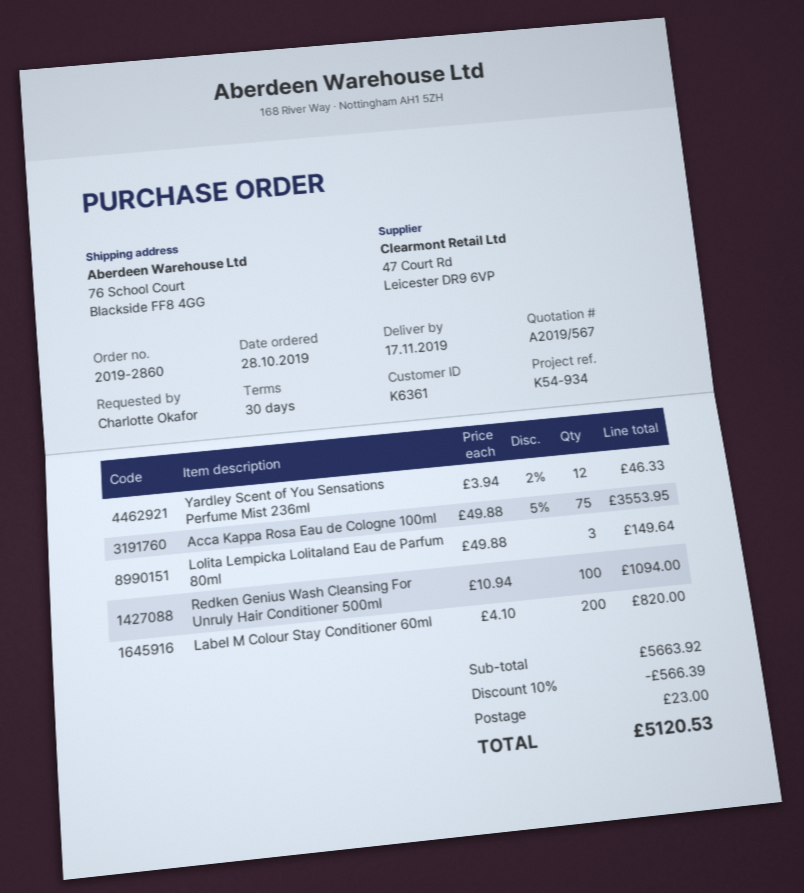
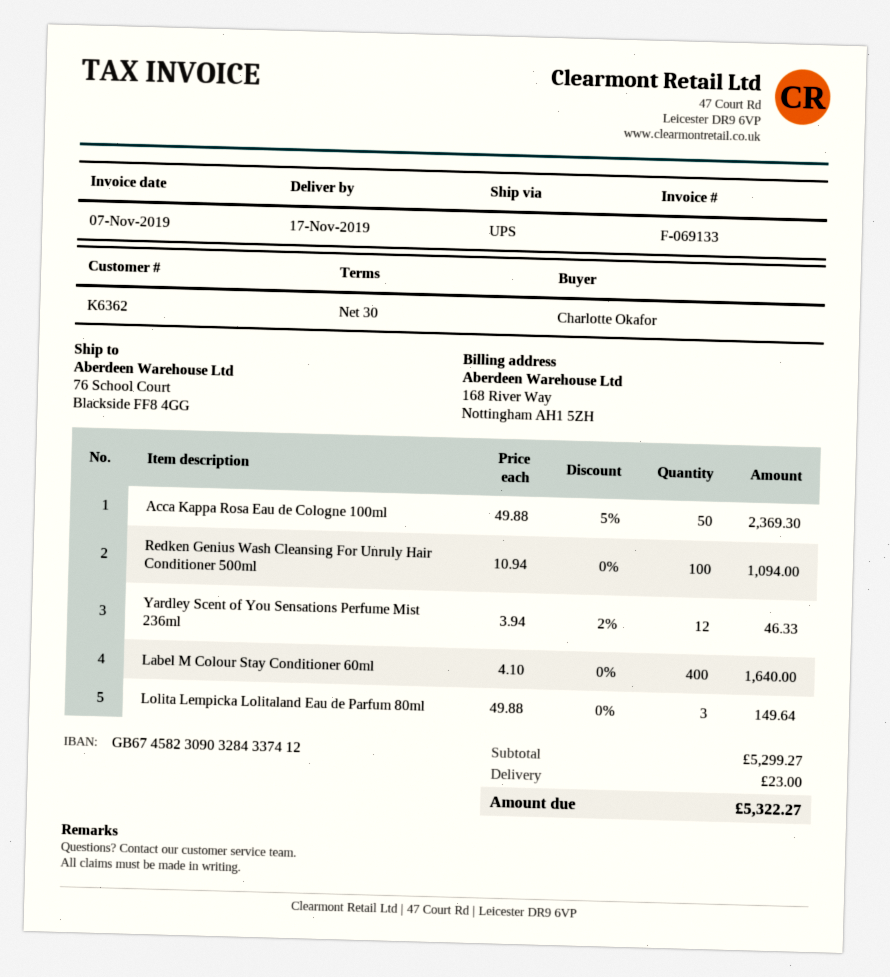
customer number: K6361 -> K6362
Acca Kappa Rosa Eau de Cologne 100ml: 75 x 49.88 - 5% = 3553.95 -> 50 x 49.88 - 5% = 2369.30
Label M Colour Stay Conditioner 60ml: 200 x 4.10 = 820.00 -> 400 x 4.10 = 1640.00
subtotal: 5663.92 -> 5299.27
discount: 10% = 566.39 -> none
total: 5120.53 -> 5322.27

